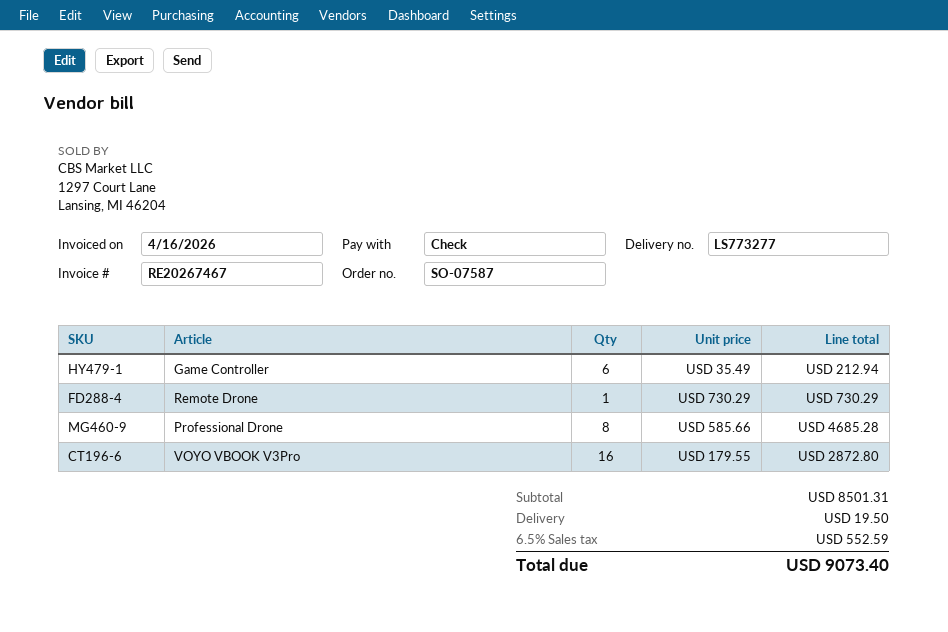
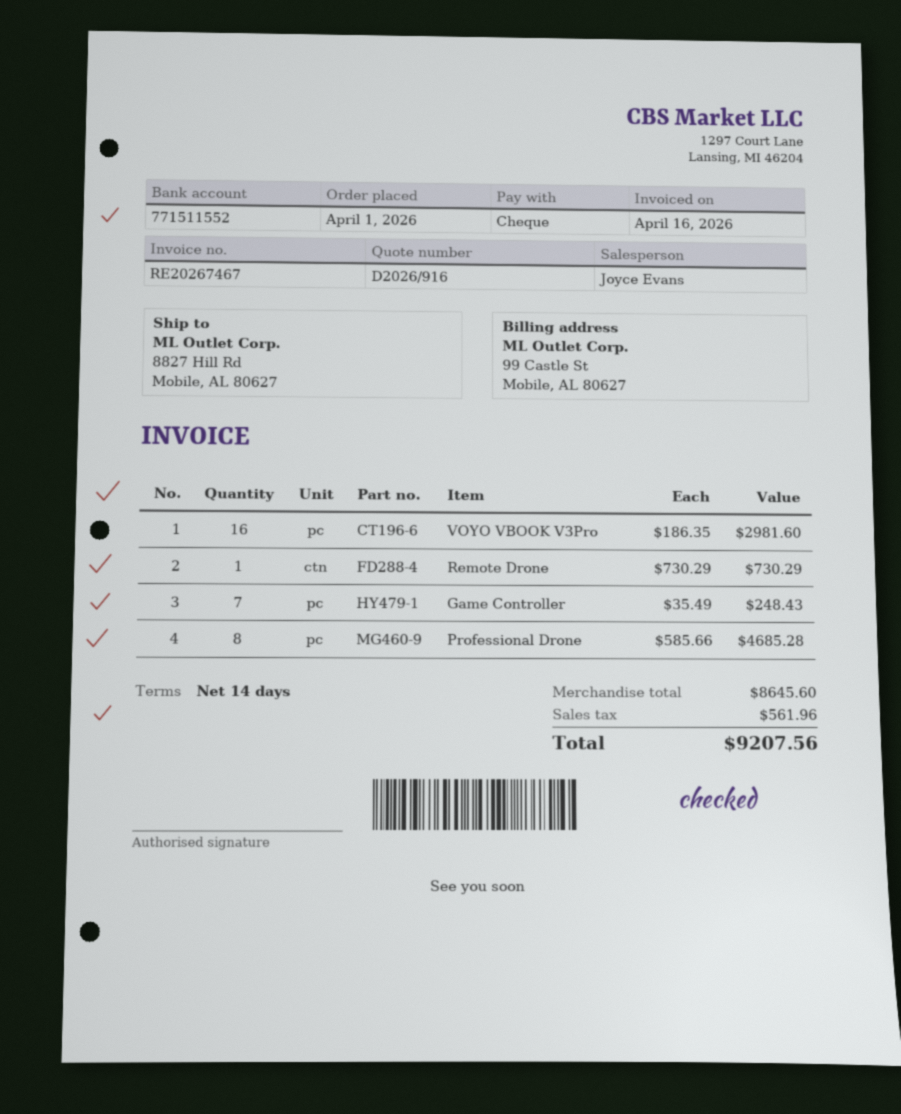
Game Controller: 6 x 35.49 = 212.94 -> 7 x 35.49 = 248.43
VOYO VBOOK V3Pro: 16 x 179.55 = 2872.80 -> 16 x 186.35 = 2981.60
subtotal: 8501.31 -> 8645.60
shipping: 19.50 -> none
tax: 552.59 -> 561.96
total: 9073.40 -> 9207.56

